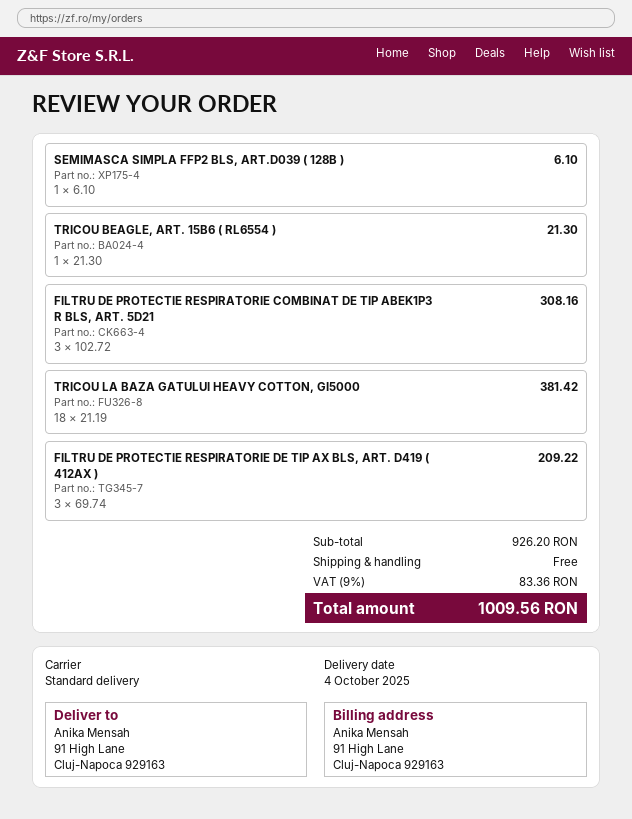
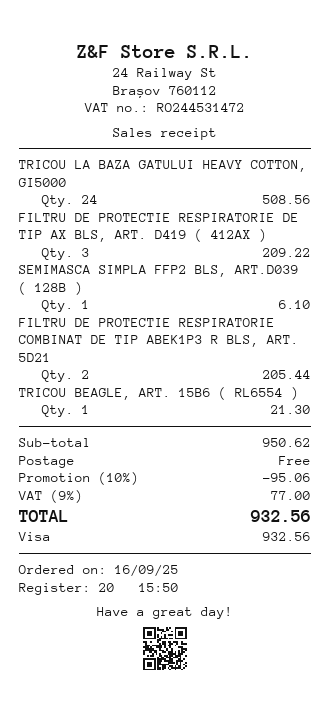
FILTRU DE PROTECTIE RESPIRATORIE COMBINAT DE TIP ABEK1P3 R BLS, ART. 5D21: 3 for 308.16 -> 2 for 205.44
TRICOU LA BAZA GATULUI HEAVY COTTON, GI5000: 18 for 381.42 -> 24 for 508.56
subtotal: 926.20 -> 950.62
discount: none -> 10% = 95.06
tax: 9% = 83.36 -> 9% = 77.00
total: 1009.56 -> 932.56

